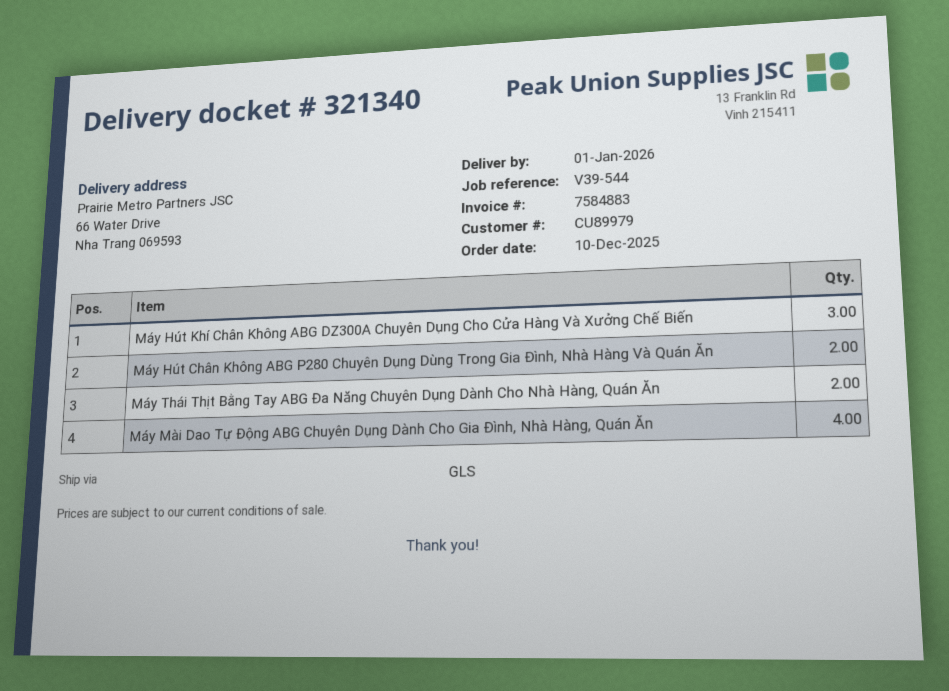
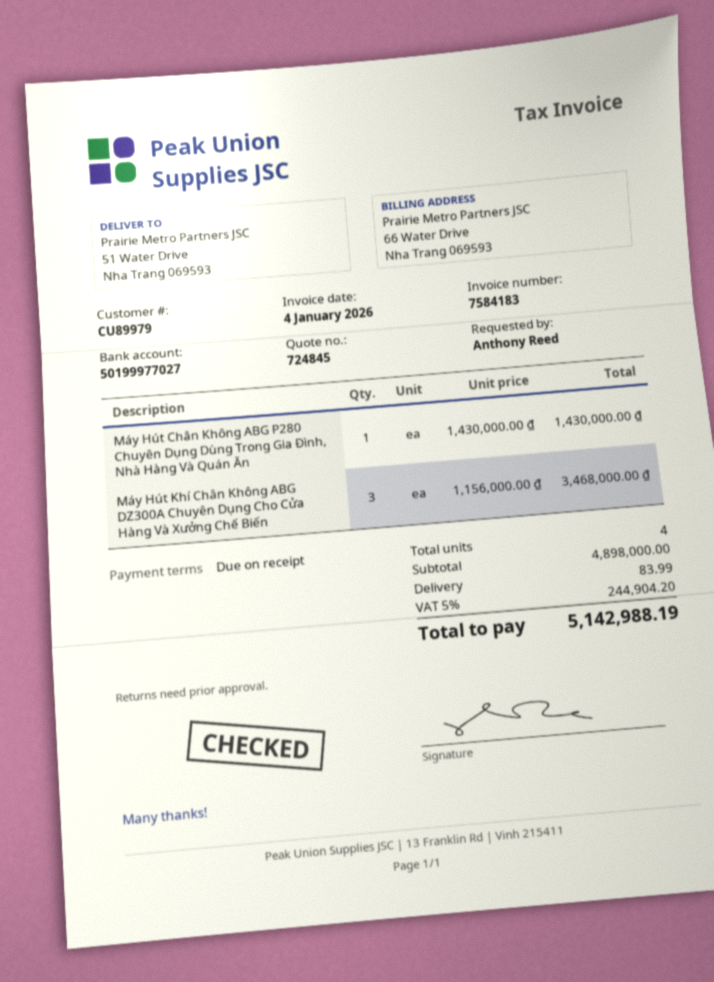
invoice number: 7584883 -> 7584183
ship to: 66 Water Drive, Nha Trang 069593 -> 51 Water Drive, Nha Trang 069593
Máy Hút Chân Không ABG P280 Chuyên Dụng Dùng Trong Gia Đình, Nhà Hàng Và Quán Ăn: 2 -> 1
Máy Thái Thịt Bằng Tay ABG Đa Năng Chuyên Dụng Dành Cho Nhà Hàng, Quán Ăn: 2 -> none
Máy Mài Dao Tự Động ABG Chuyên Dụng Dành Cho Gia Đình, Nhà Hàng, Quán Ăn: 4 -> none

